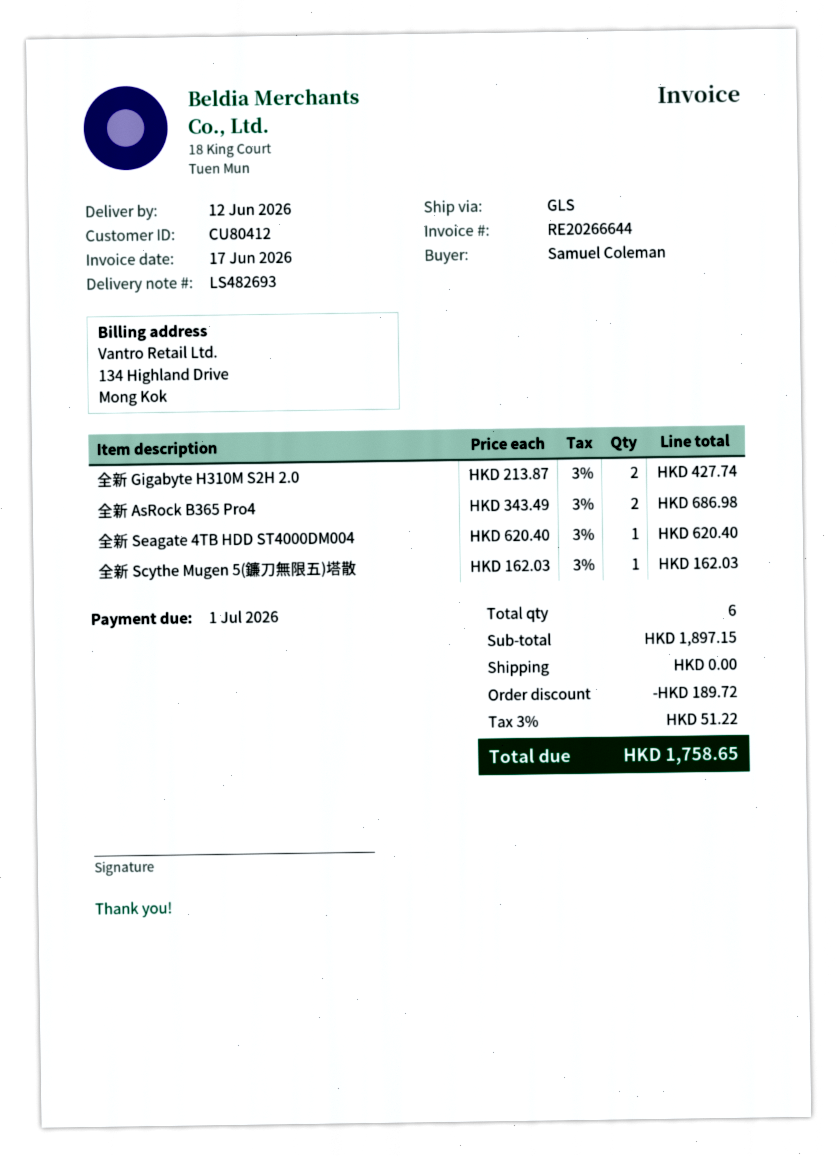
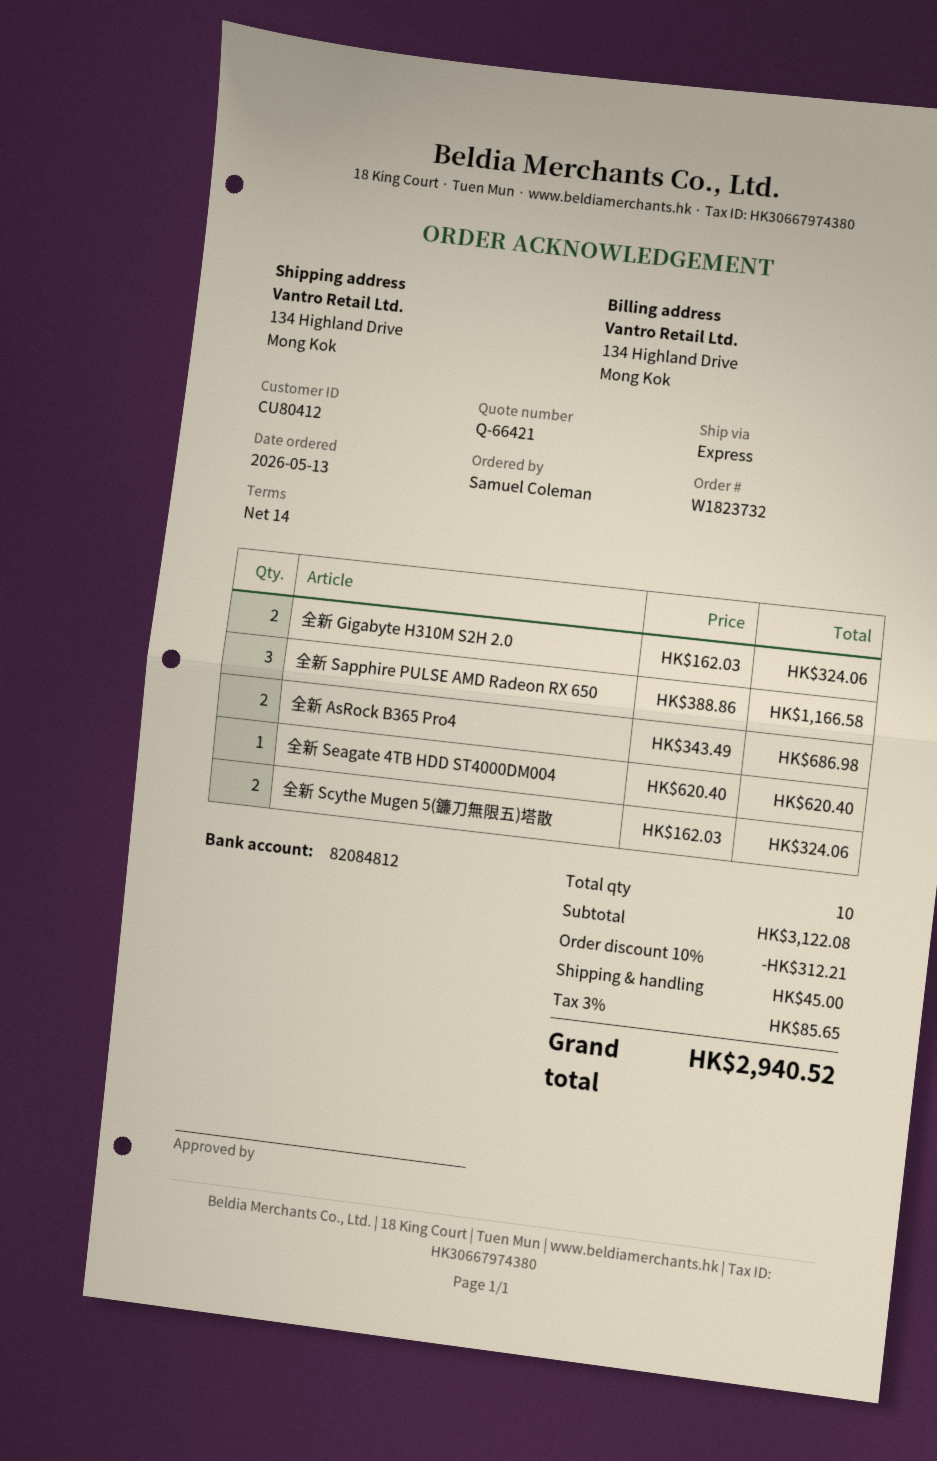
shipping method: GLS -> express
全新 Gigabyte H310M S2H 2.0: 2 x 213.87 = 427.74 -> 2 x 162.03 = 324.06
全新 Scythe Mugen 5(鐮刀無限五)塔散: 1 x 162.03 = 162.03 -> 2 x 162.03 = 324.06
全新 Sapphire PULSE AMD Radeon RX 650: none -> 3 x 388.86 = 1166.58
total quantity: 6 -> 10
subtotal: 1897.15 -> 3122.08
discount: 189.72 -> 312.21
shipping: 0.00 -> 45.00
tax: 3% = 51.22 -> 3% = 85.65
total: 1758.65 -> 2940.52

